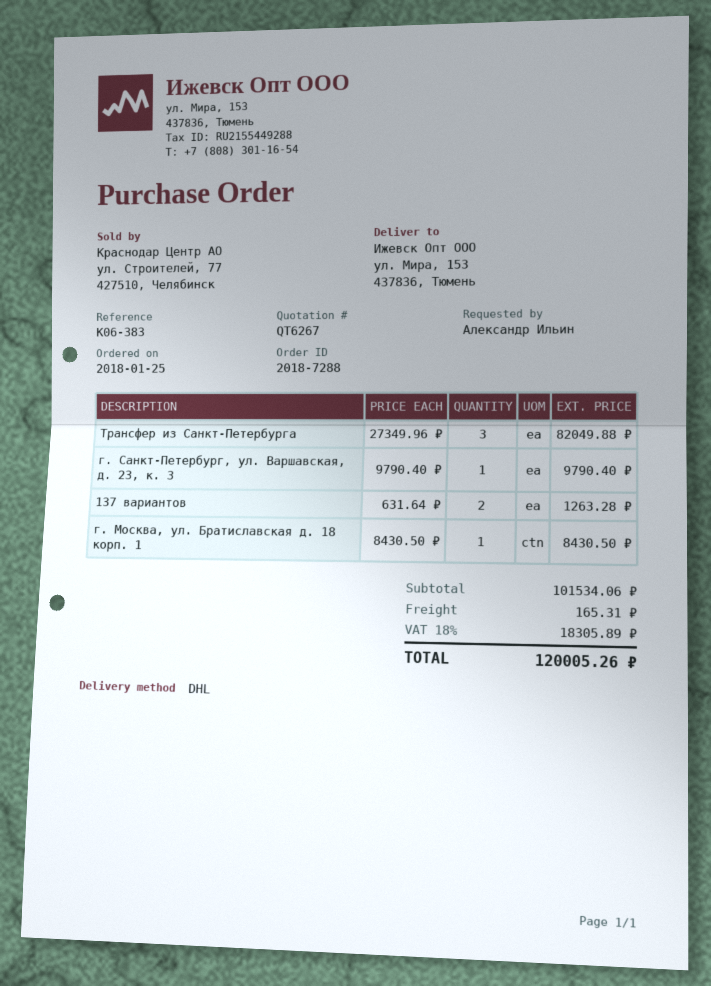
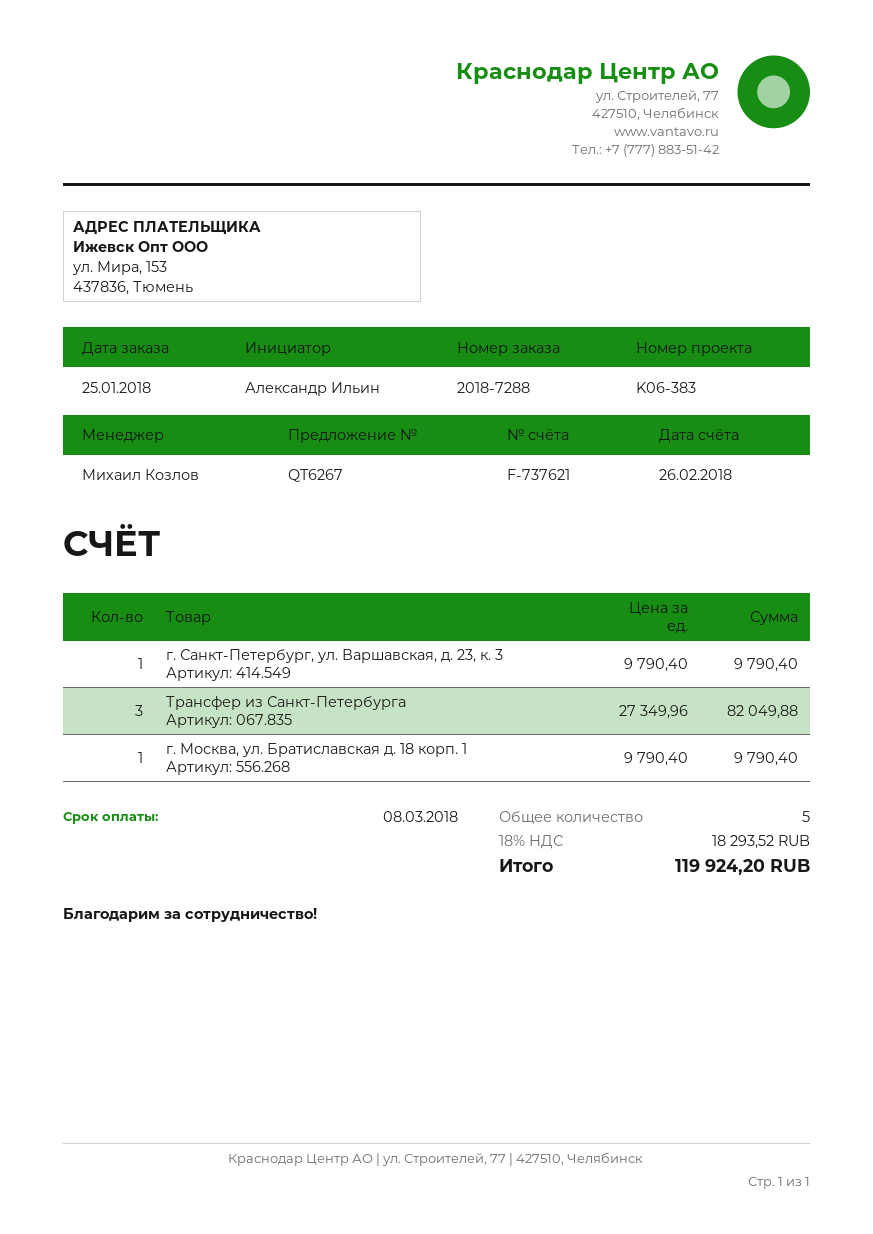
137 вариантов: 2 x 631.64 = 1263.28 -> none
г. Москва, ул. Братиславская д. 18 корп. 1: 1 x 8430.50 = 8430.50 -> 1 x 9790.40 = 9790.40
shipping: 165.31 -> none
tax: 18% = 18305.89 -> 18% = 18293.52
total: 120005.26 -> 119924.20

